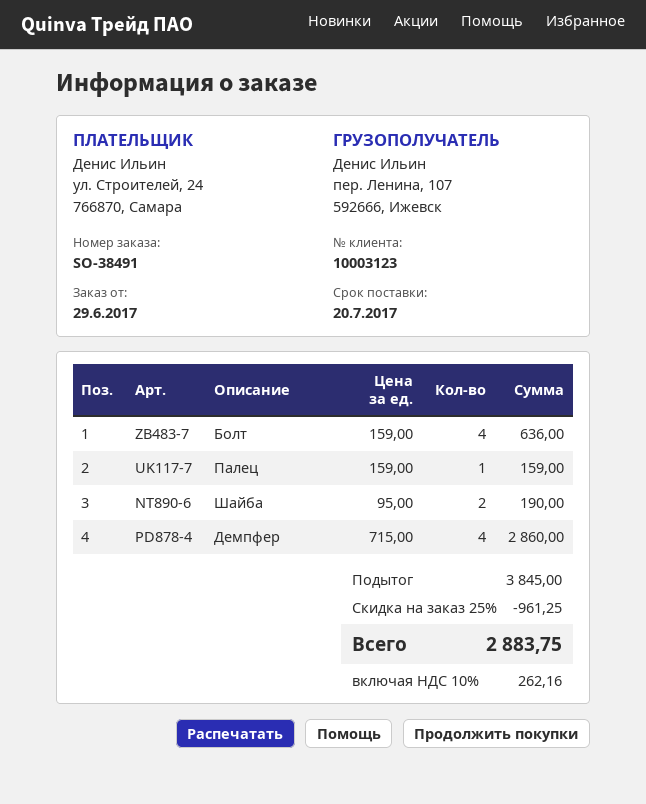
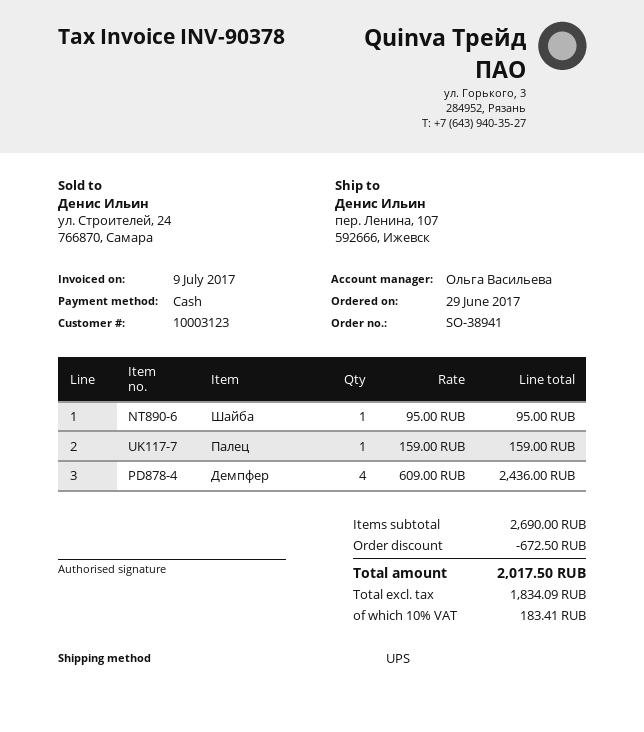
order number: SO-38491 -> SO-38941
Болт: 4 x 159.00 = 636.00 -> none
Шайба: 2 x 95.00 = 190.00 -> 1 x 95.00 = 95.00
Демпфер: 4 x 715.00 = 2860.00 -> 4 x 609.00 = 2436.00
subtotal: 3845.00 -> 2690.00
discount: 961.25 -> 672.50
tax: 10% = 262.16 -> 10% = 183.41
total: 2883.75 -> 2017.50

